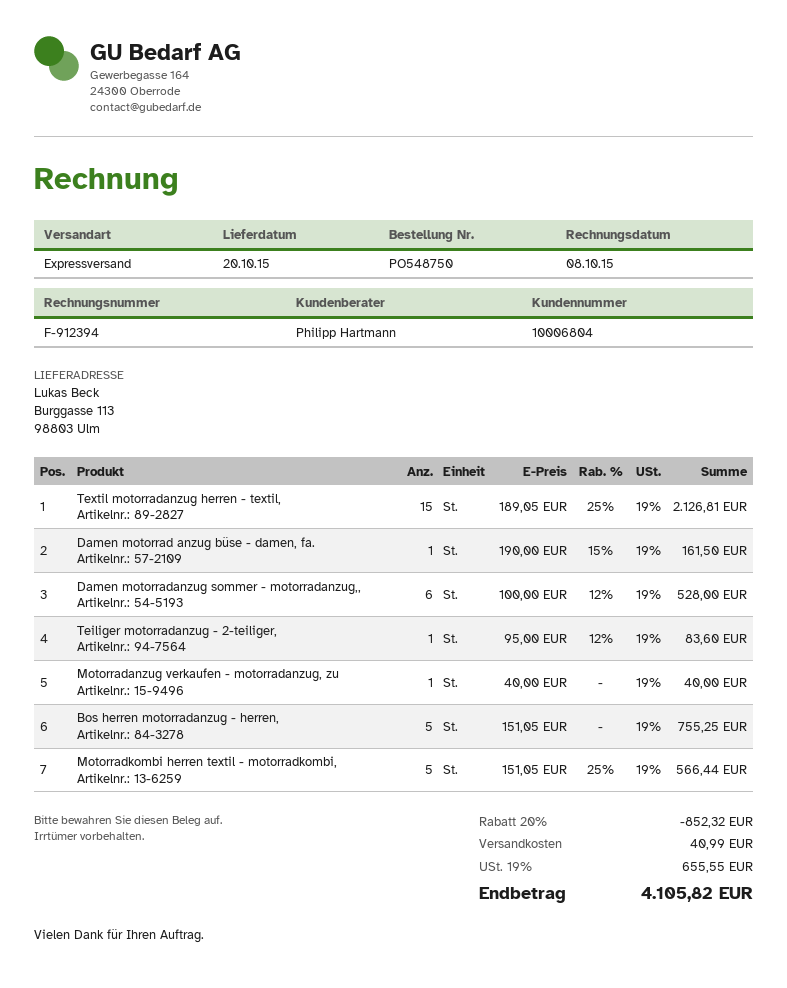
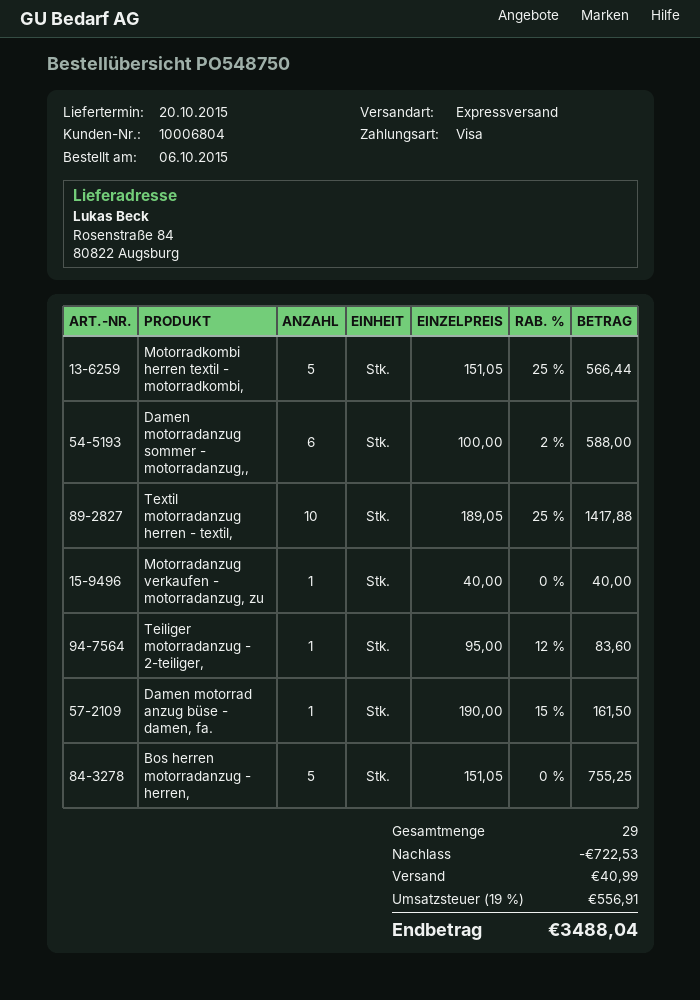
ship to: Burggasse 113, 98803 Ulm -> Rosenstraße 84, 80822 Augsburg
Textil motorradanzug herren - textil,: 15 x 189.05 - 25% = 2126.81 -> 10 x 189.05 - 25% = 1417.88
Damen motorradanzug sommer - motorradanzug,,: 6 x 100.00 - 12% = 528.00 -> 6 x 100.00 - 2% = 588.00
discount: 852.32 -> 722.53
tax: 19% = 655.55 -> 19% = 556.91
total: 4105.82 -> 3488.04

